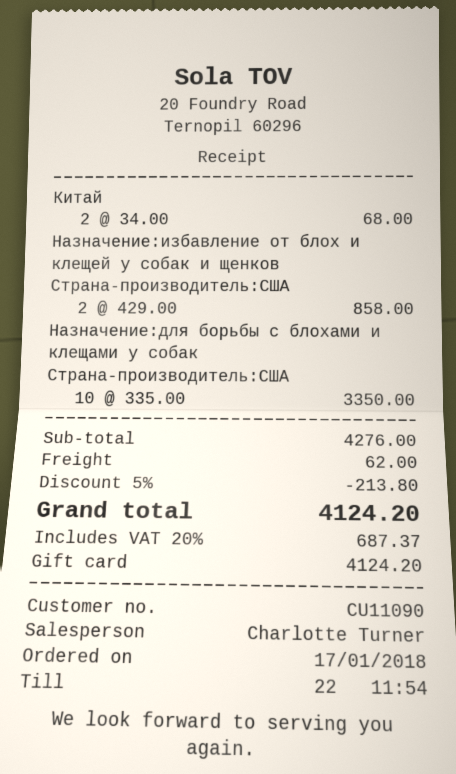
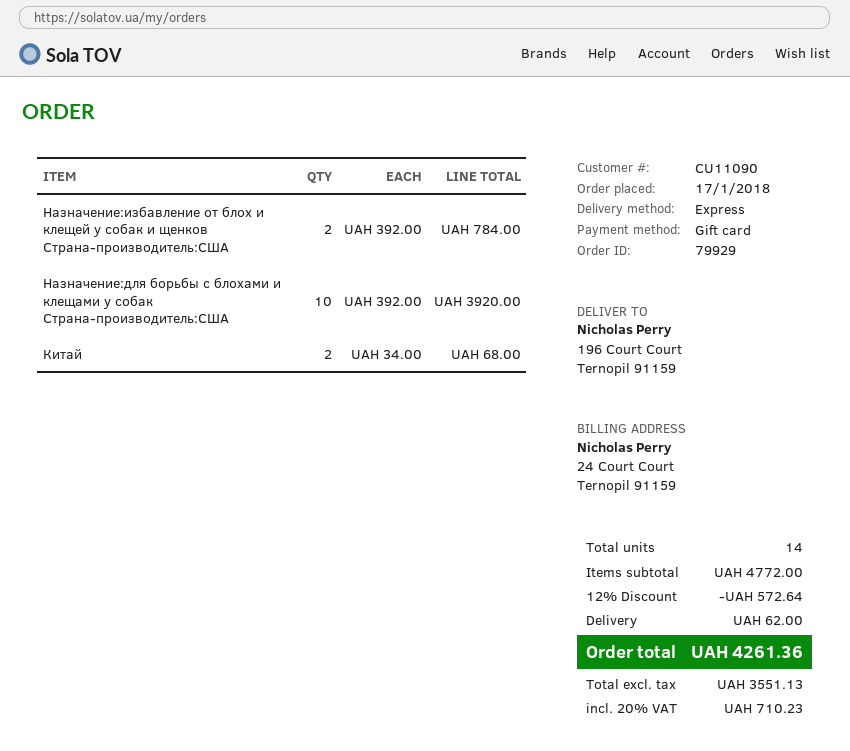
Назначение:избавление от блох и клещей у собак и щенков Страна-производитель:США: 2 x 429.00 = 858.00 -> 2 x 392.00 = 784.00
Назначение:для борьбы с блохами и клещами у собак Страна-производитель:США: 10 x 335.00 = 3350.00 -> 10 x 392.00 = 3920.00
subtotal: 4276.00 -> 4772.00
discount: 5% = 213.80 -> 12% = 572.64
tax: 20% = 687.37 -> 20% = 710.23
total: 4124.20 -> 4261.36

